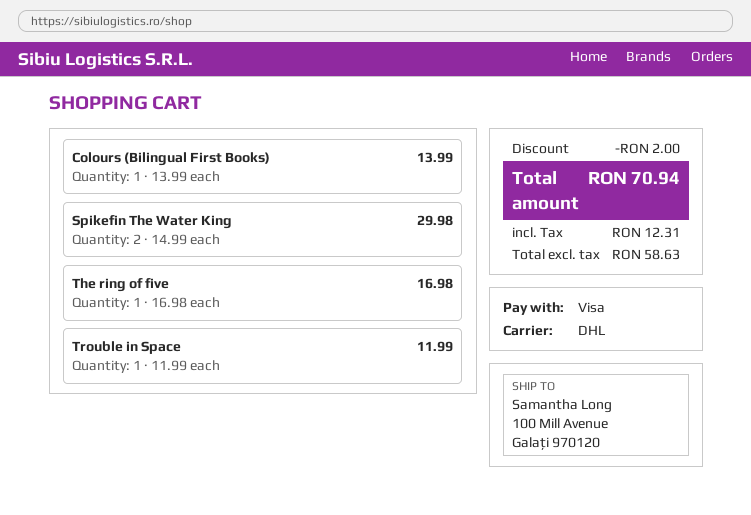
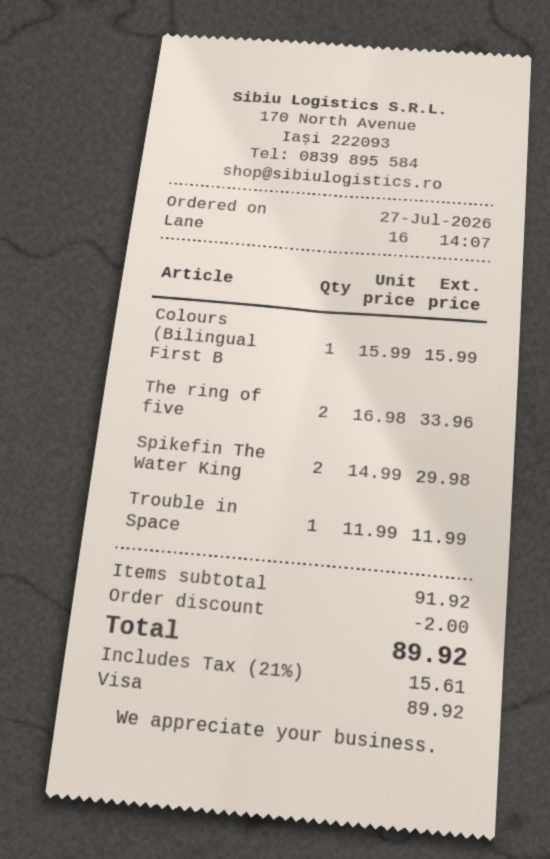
Colours (Bilingual First Books): 1 x 13.99 = 13.99 -> 1 x 15.99 = 15.99
The ring of five: 1 x 16.98 = 16.98 -> 2 x 16.98 = 33.96
tax: 12.31 -> 15.61
total: 70.94 -> 89.92

